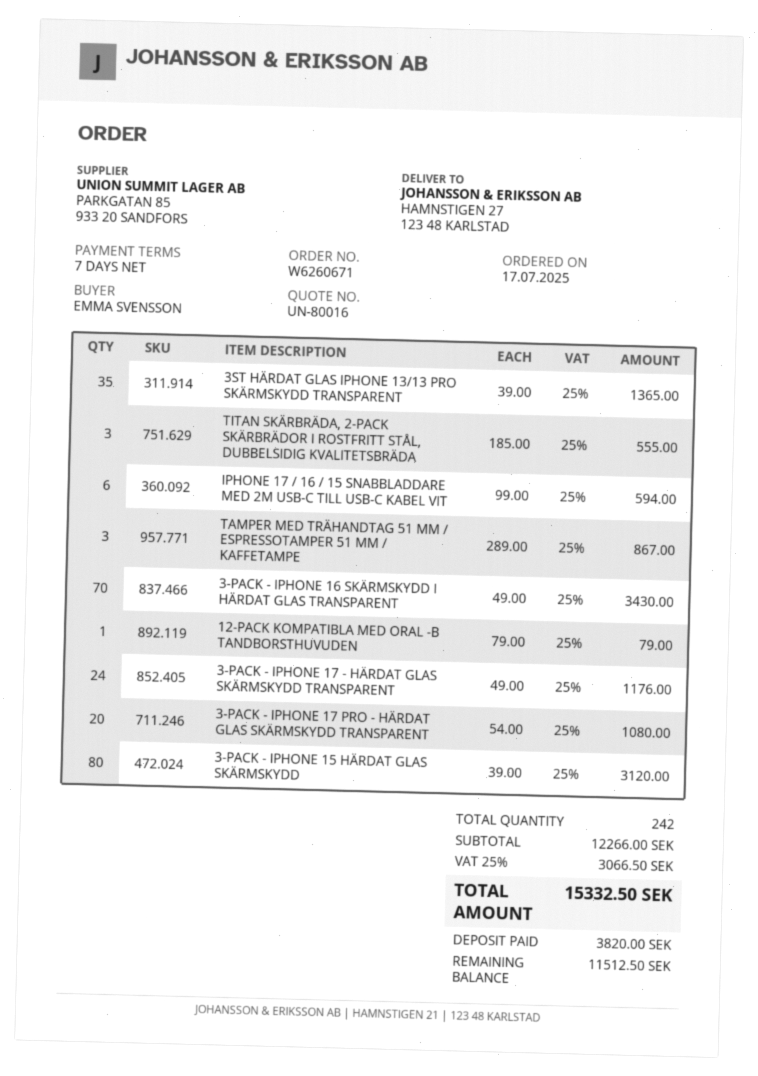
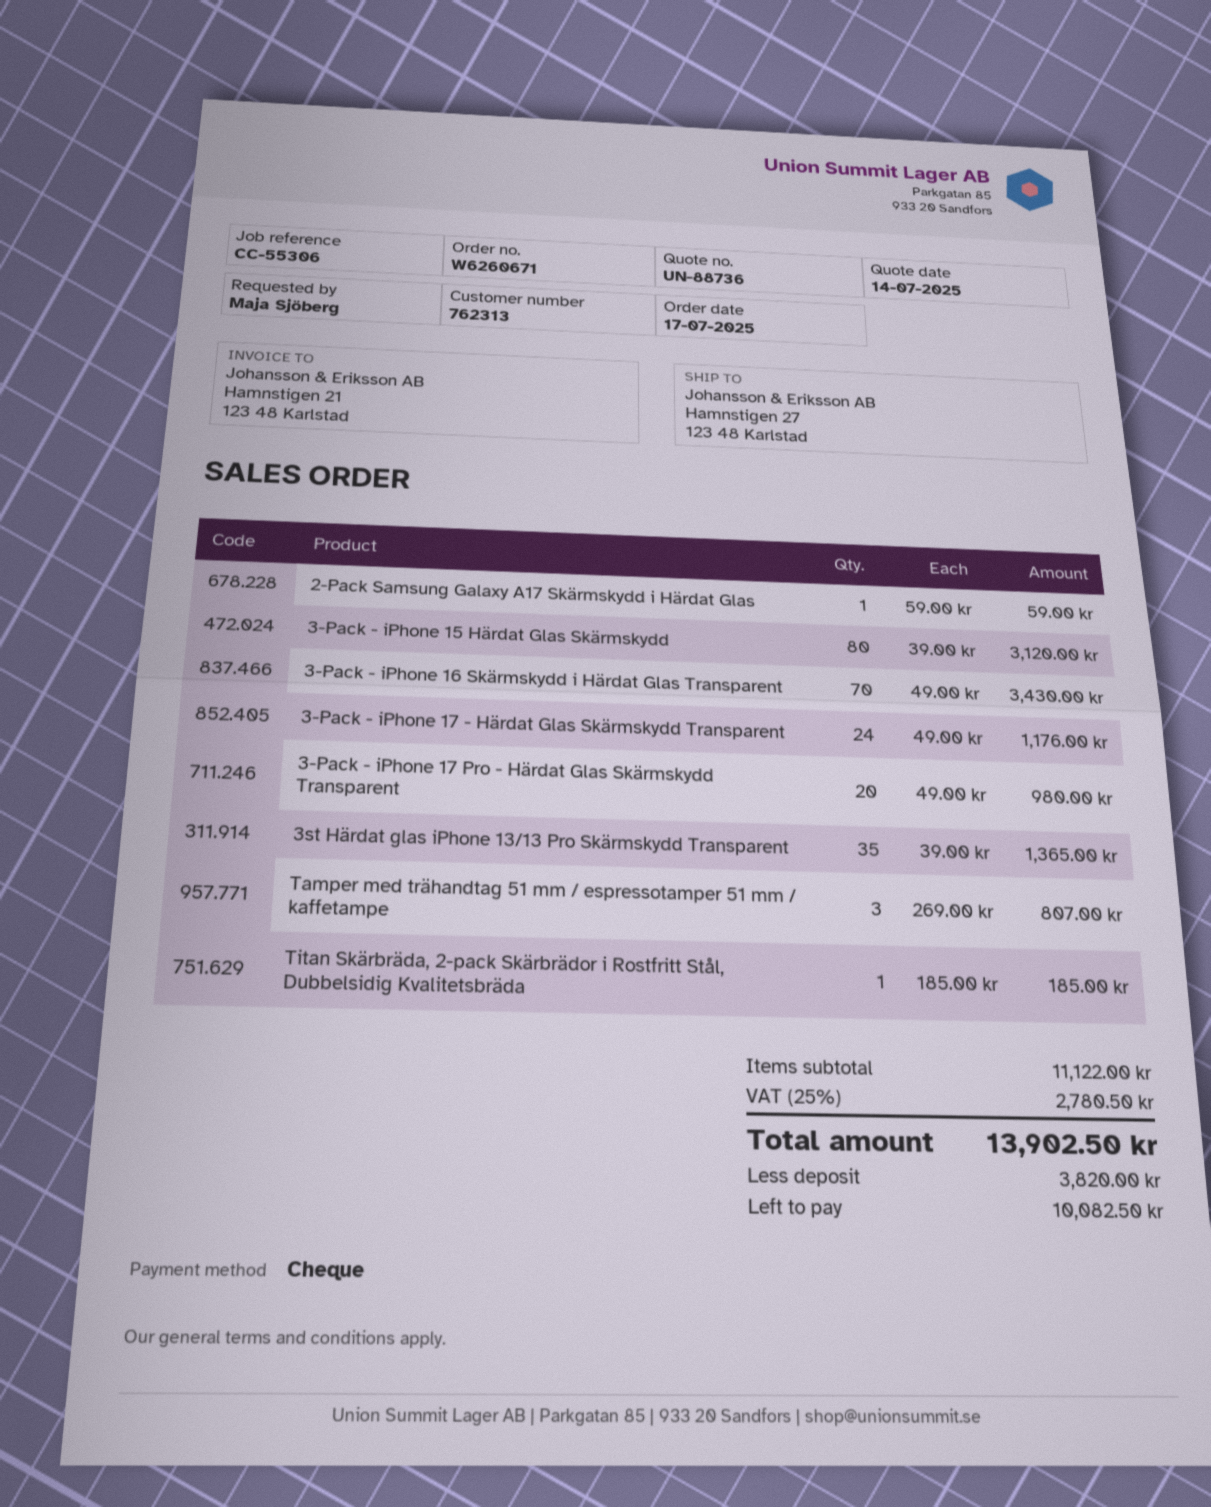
quote number: UN-80016 -> UN-88736
ordered by: EMMA SVENSSON -> Maja Sjöberg
TITAN SKÄRBRÄDA, 2-PACK SKÄRBRÄDOR I ROSTFRITT STÅL, DUBBELSIDIG KVALITETSBRÄDA: 3 x 185.00 = 555.00 -> 1 x 185.00 = 185.00
IPHONE 17 / 16 / 15 SNABBLADDARE MED 2M USB-C TILL USB-C KABEL VIT: 6 x 99.00 = 594.00 -> none
TAMPER MED TRÄHANDTAG 51 MM / ESPRESSOTAMPER 51 MM / KAFFETAMPE: 3 x 289.00 = 867.00 -> 3 x 269.00 = 807.00
12-PACK KOMPATIBLA MED ORAL -B TANDBORSTHUVUDEN: 1 x 79.00 = 79.00 -> none
3-PACK - IPHONE 17 PRO - HÄRDAT GLAS SKÄRMSKYDD TRANSPARENT: 20 x 54.00 = 1080.00 -> 20 x 49.00 = 980.00
2-Pack Samsung Galaxy A17 Skärmskydd i Härdat Glas: none -> 1 x 59.00 = 59.00
subtotal: 12266.00 -> 11122.00
tax: 25% = 3066.50 -> 25% = 2780.50
total: 15332.50 -> 13902.50
balance: 11512.50 -> 10082.50

